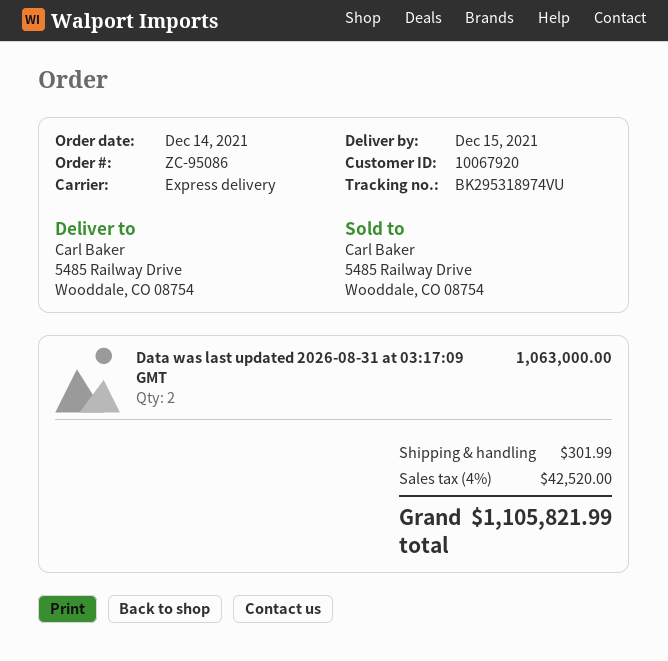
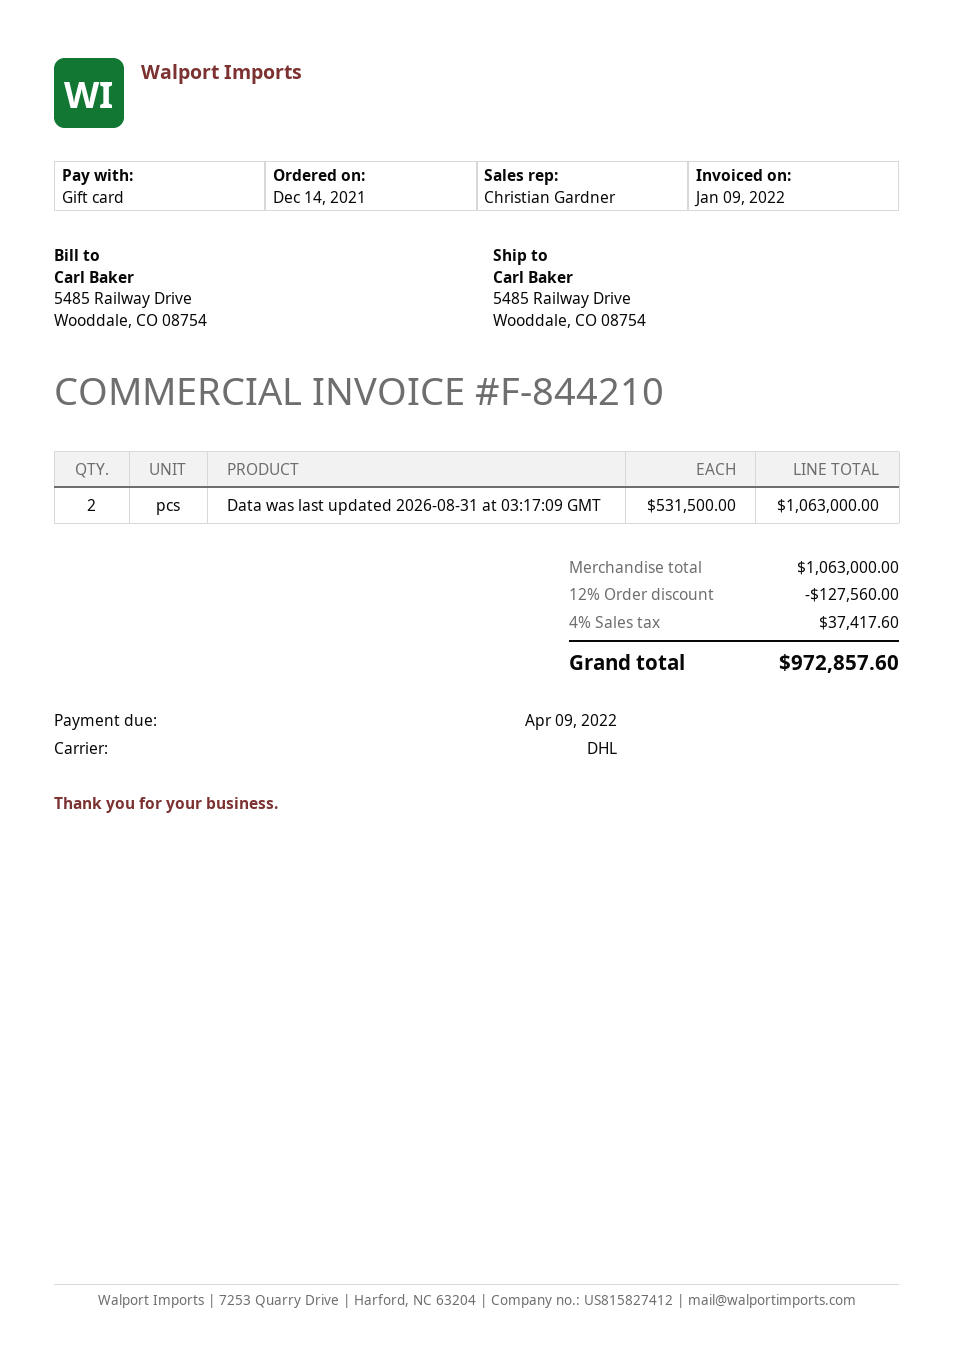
shipping method: express -> DHL
discount: none -> 12% = 127560.00
shipping: 301.99 -> none
tax: 4% = 42520.00 -> 4% = 37417.60
total: 1105821.99 -> 972857.60

